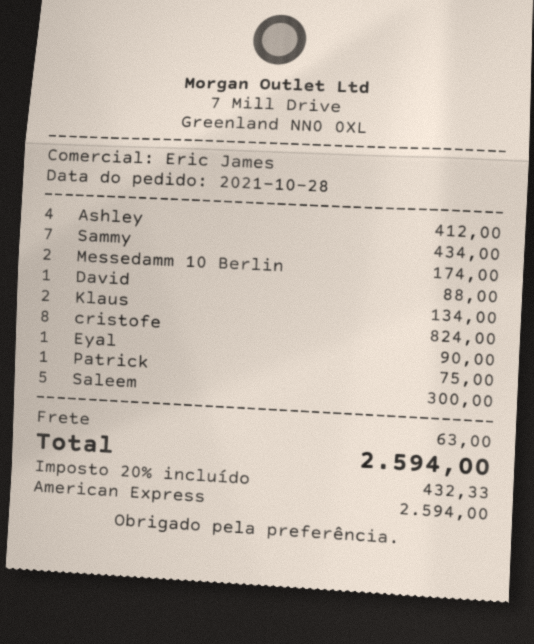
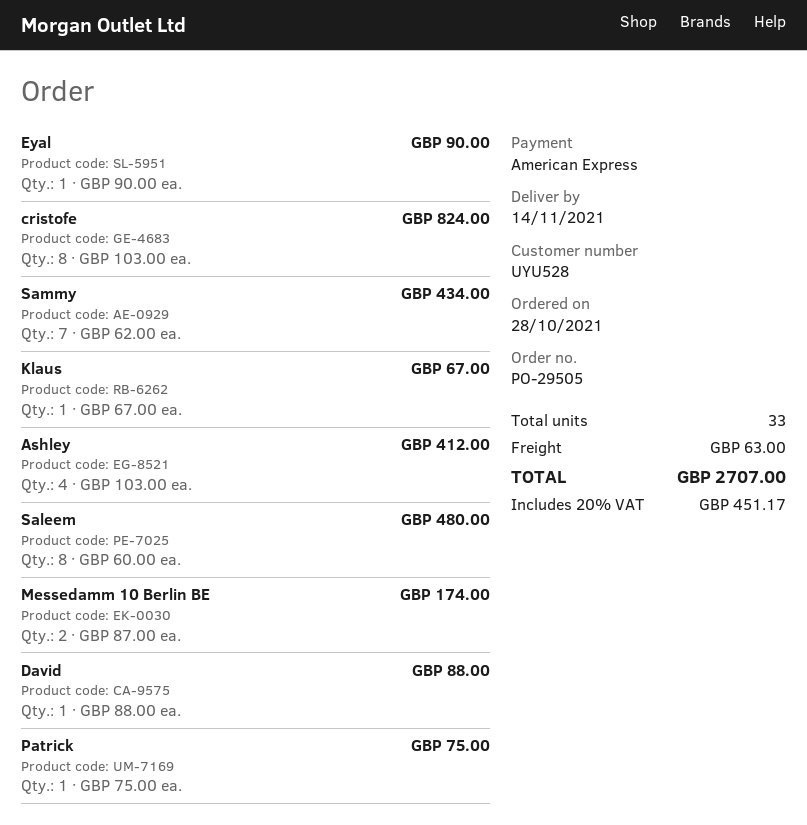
Klaus: 2 for 134.00 -> 1 for 67.00
Saleem: 5 for 300.00 -> 8 for 480.00
tax: 20% = 432.33 -> 20% = 451.17
total: 2594.00 -> 2707.00

